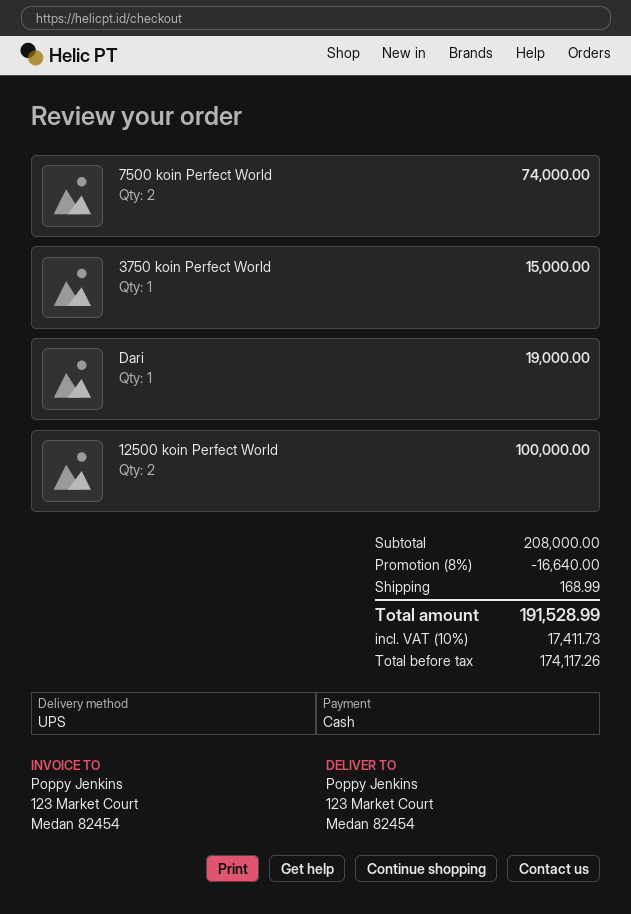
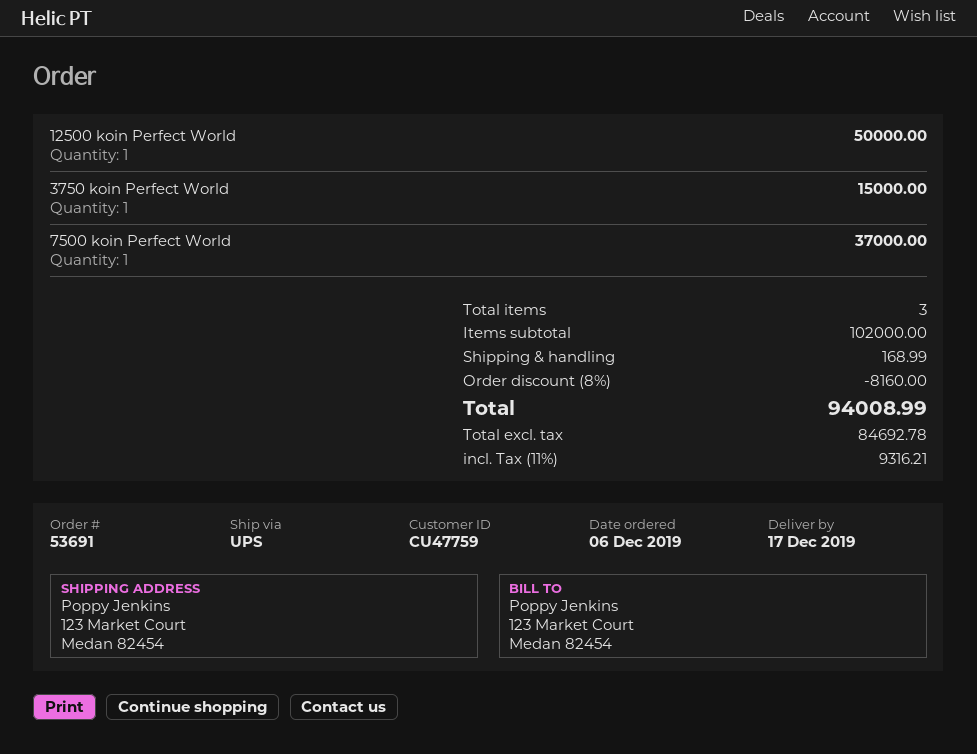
7500 koin Perfect World: 2 for 74000.00 -> 1 for 37000.00
Dari: 1 for 19000.00 -> none
12500 koin Perfect World: 2 for 100000.00 -> 1 for 50000.00
subtotal: 208000.00 -> 102000.00
discount: 8% = 16640.00 -> 8% = 8160.00
net: 174117.26 -> 84692.78
tax: 10% = 17411.73 -> 11% = 9316.21
total: 191528.99 -> 94008.99

